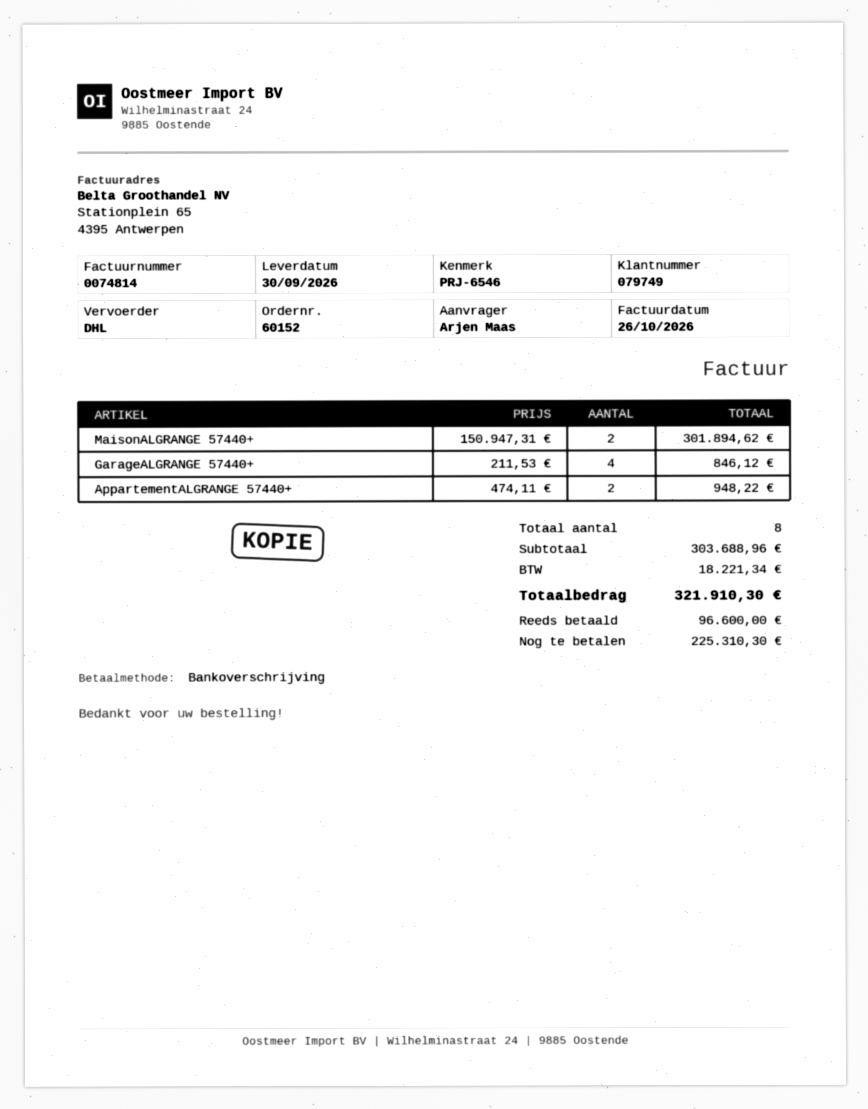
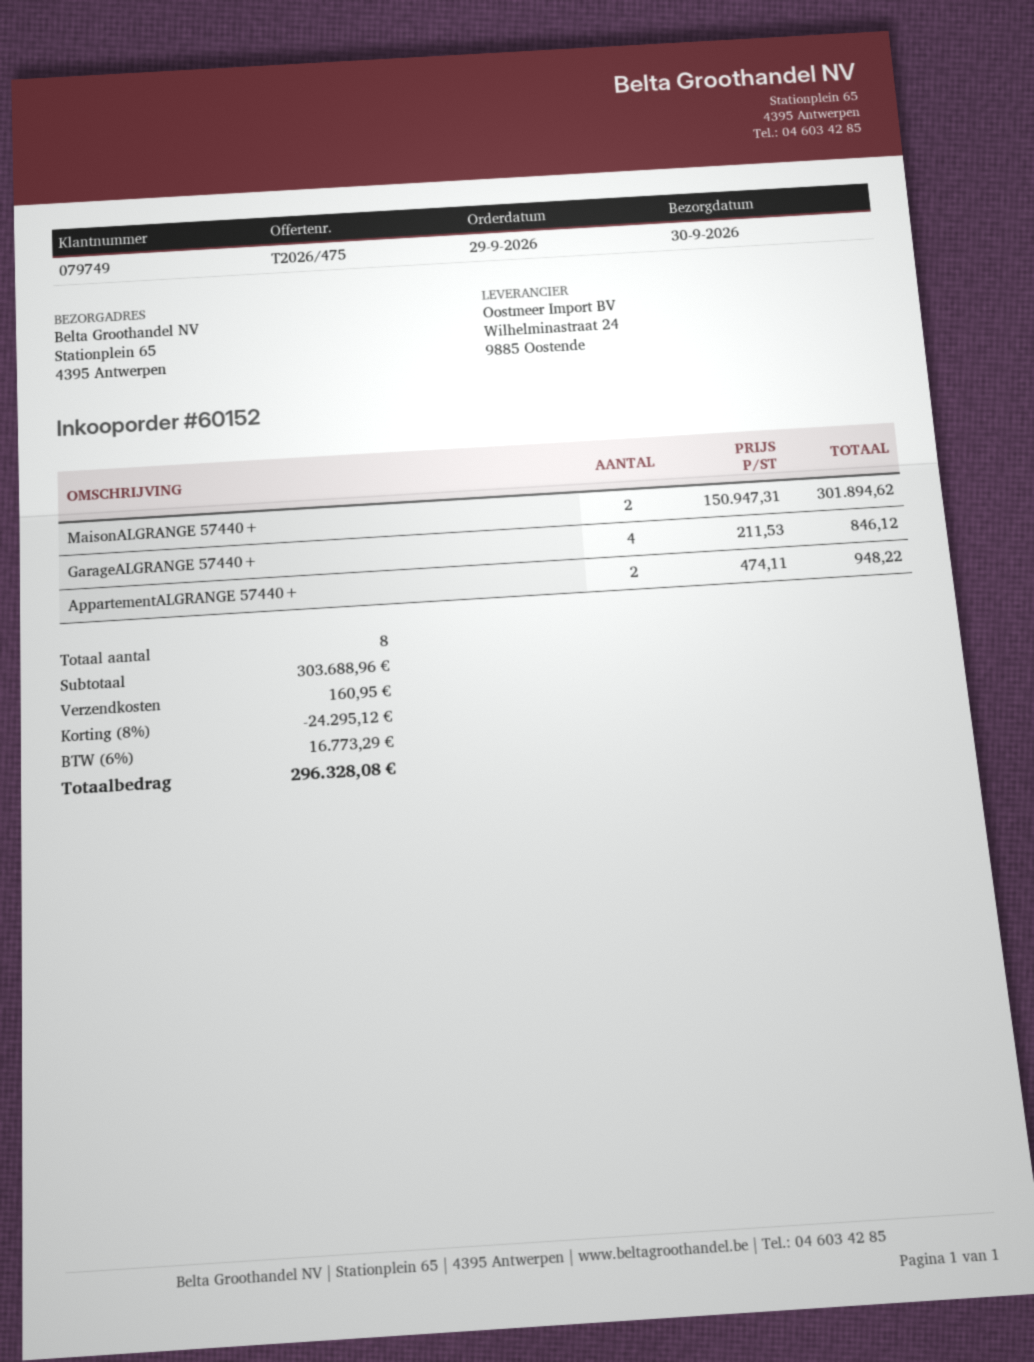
discount: none -> 8% = 24295.12
shipping: none -> 160.95
tax: 18221.34 -> 16773.29
total: 321910.30 -> 296328.08

